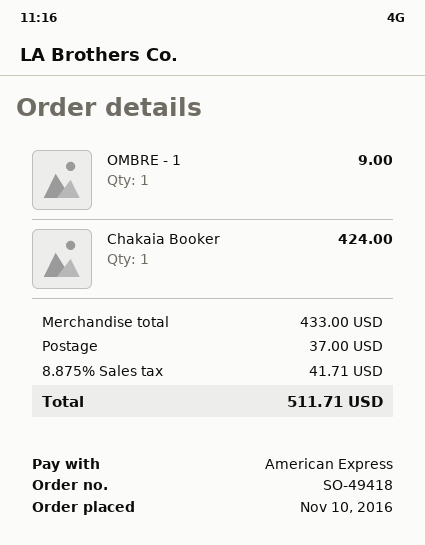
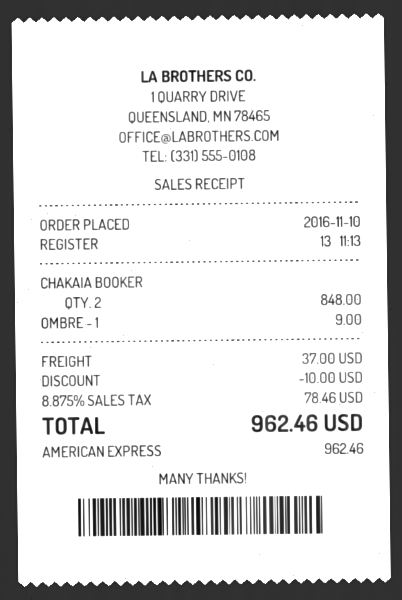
Chakaia Booker: 1 for 424.00 -> 2 for 848.00
discount: none -> 10.00
tax: 8.875% = 41.71 -> 8.875% = 78.46
total: 511.71 -> 962.46

